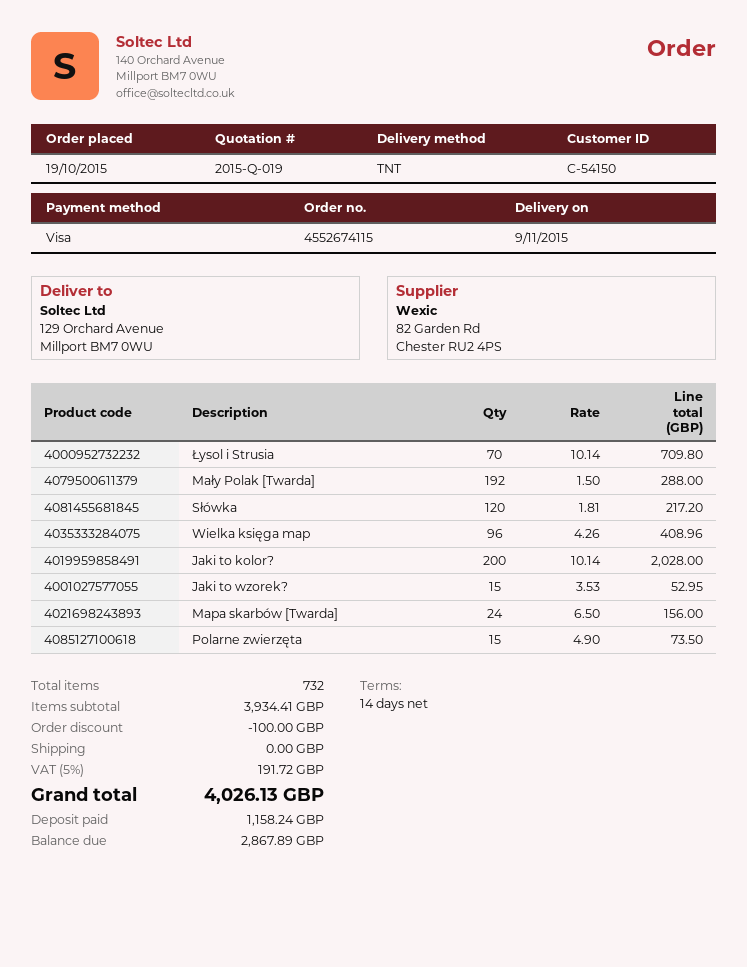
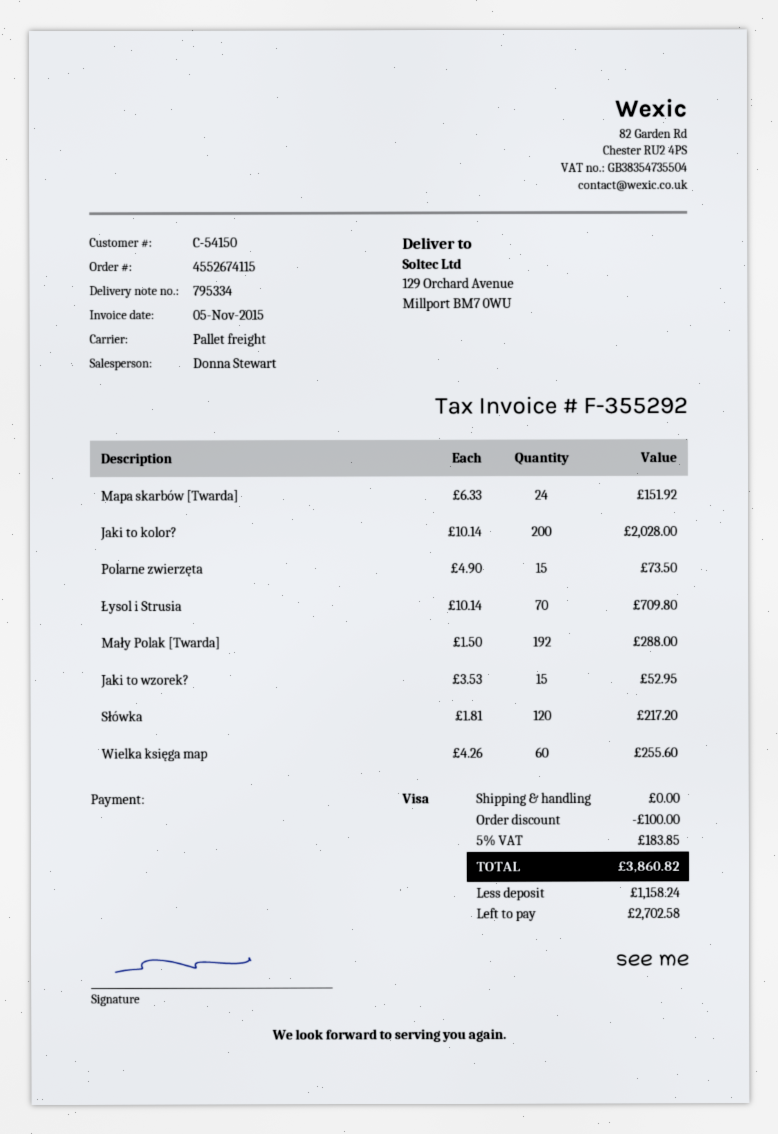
shipping method: TNT -> pallet freight
Wielka księga map: 96 x 4.26 = 408.96 -> 60 x 4.26 = 255.60
Mapa skarbów [Twarda]: 24 x 6.50 = 156.00 -> 24 x 6.33 = 151.92
tax: 5% = 191.72 -> 5% = 183.85
total: 4026.13 -> 3860.82
balance: 2867.89 -> 2702.58

